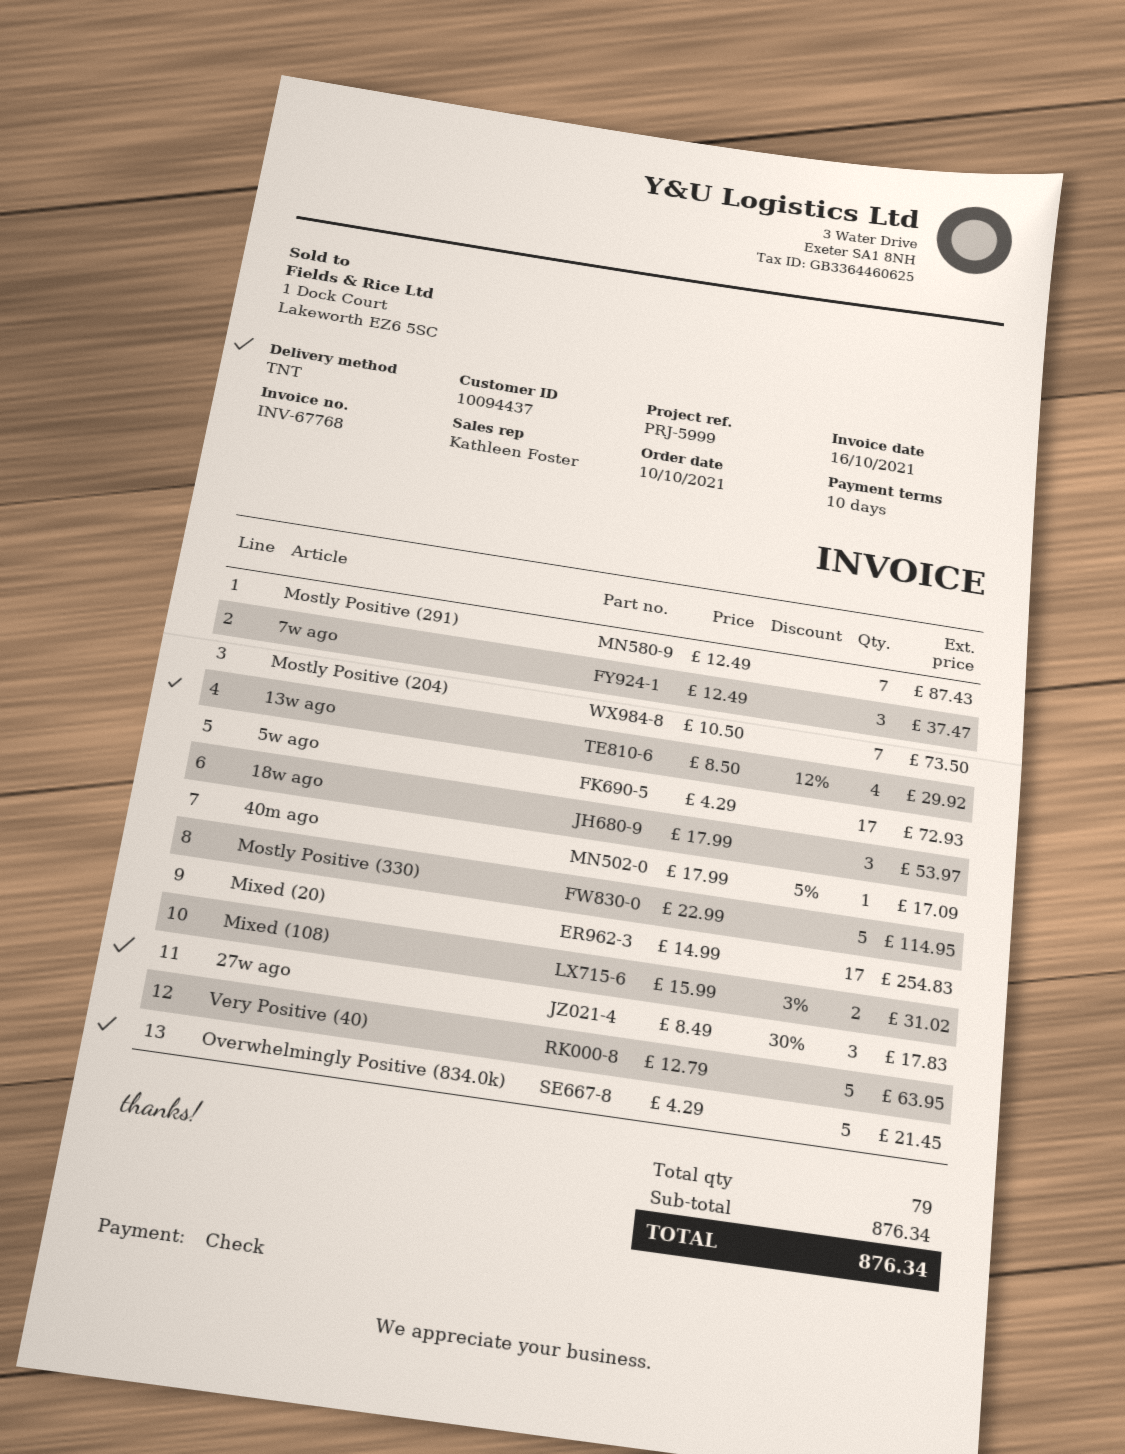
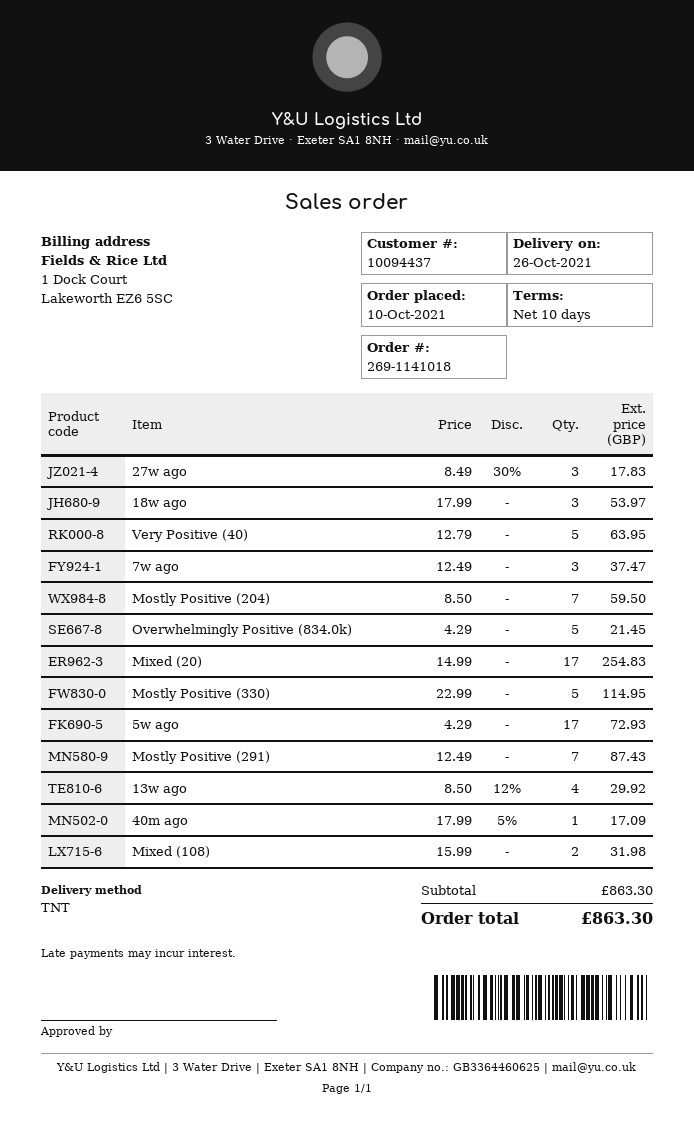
Mostly Positive (204): 7 x 10.50 = 73.50 -> 7 x 8.50 = 59.50
Mixed (108): 2 x 15.99 - 3% = 31.02 -> 2 x 15.99 = 31.98
subtotal: 876.34 -> 863.30
total: 876.34 -> 863.30

